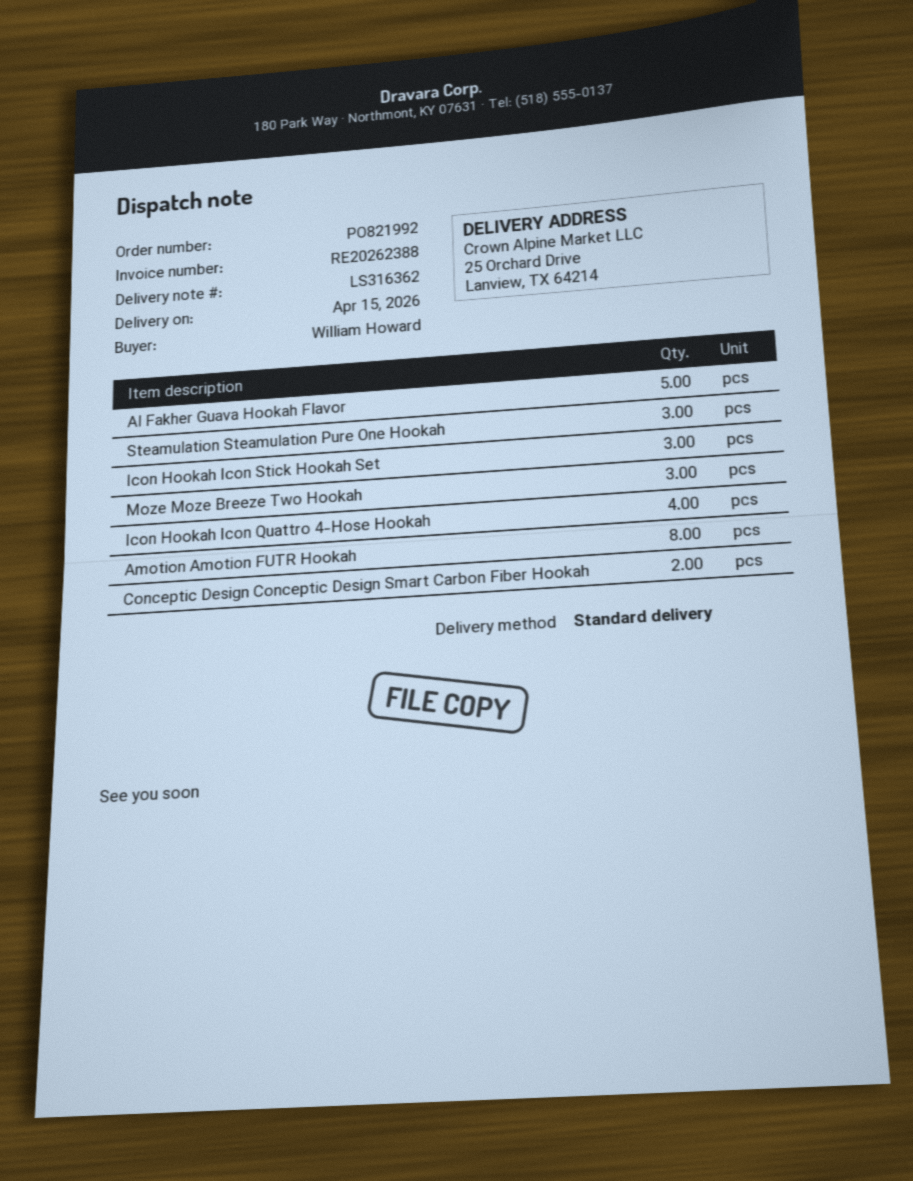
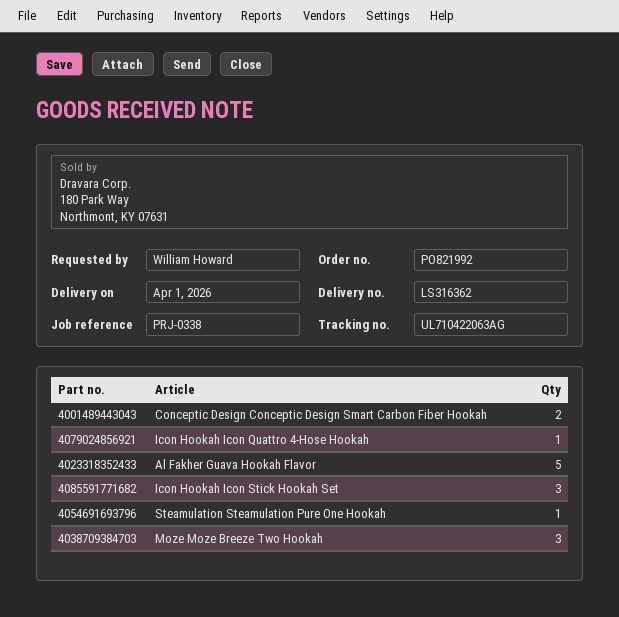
delivery date: 2026-04-15 -> 2026-04-01
Steamulation Steamulation Pure One Hookah: 3 -> 1
Icon Hookah Icon Quattro 4-Hose Hookah: 4 -> 1
Amotion Amotion FUTR Hookah: 8 -> none

